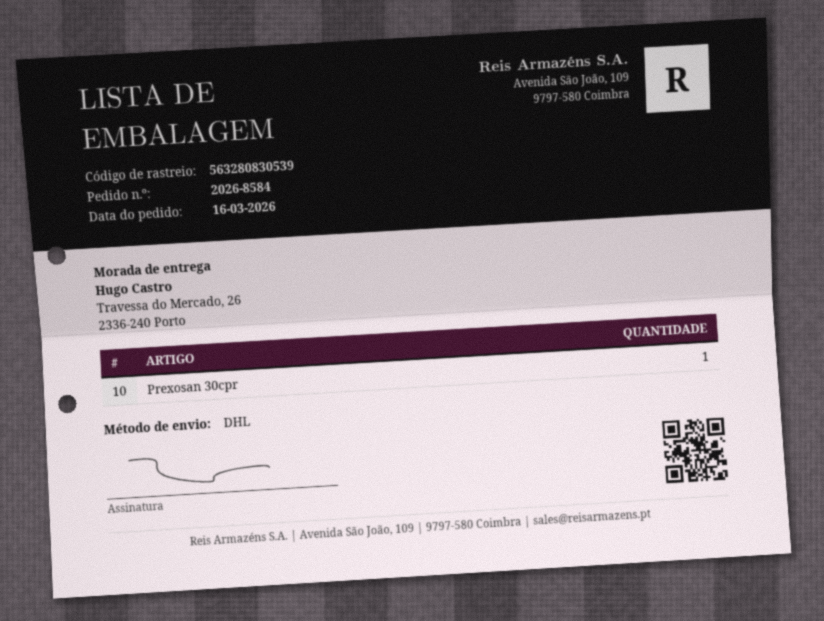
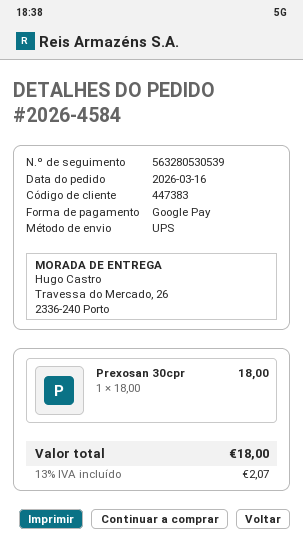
order number: 2026-8584 -> 2026-4584
shipping method: DHL -> UPS
tracking number: 563280830539 -> 563280530539

